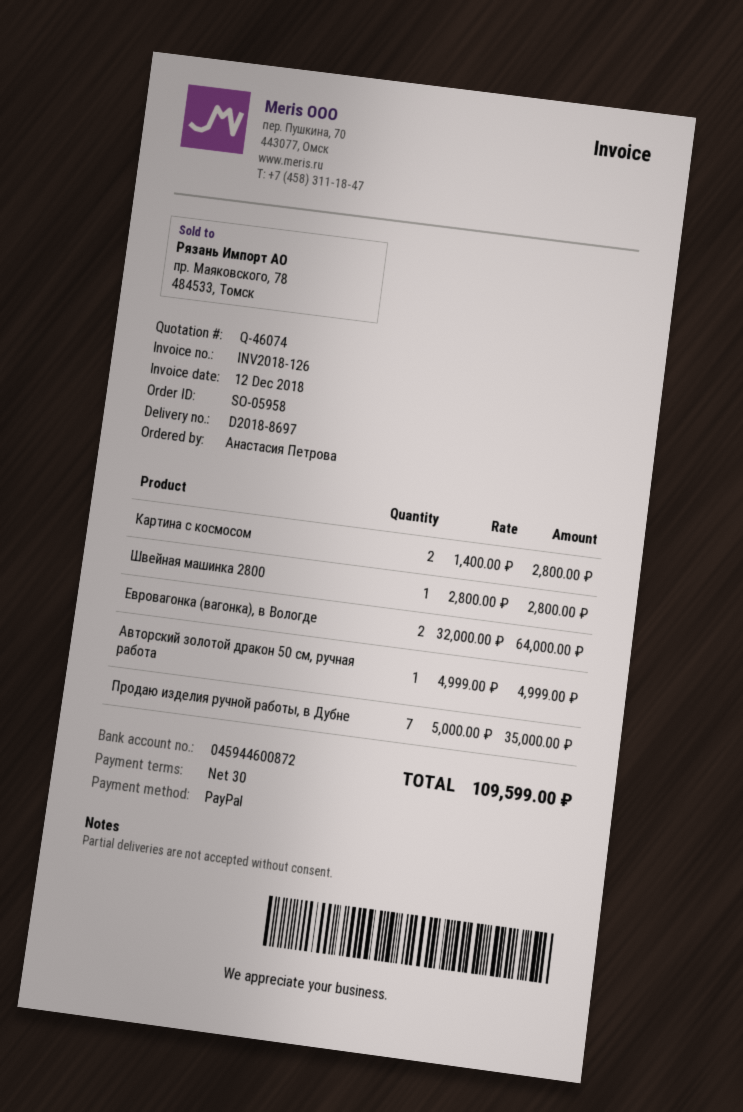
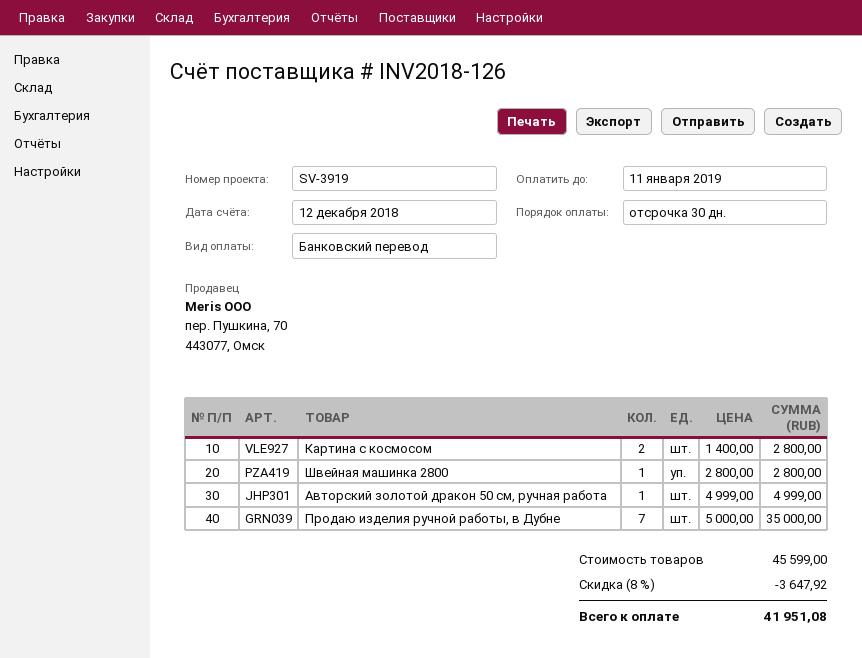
payment method: PayPal -> bank transfer
Евровагонка (вагонка), в Вологде: 2 x 32000.00 = 64000.00 -> none
discount: none -> 8% = 3647.92
total: 109599.00 -> 41951.08

